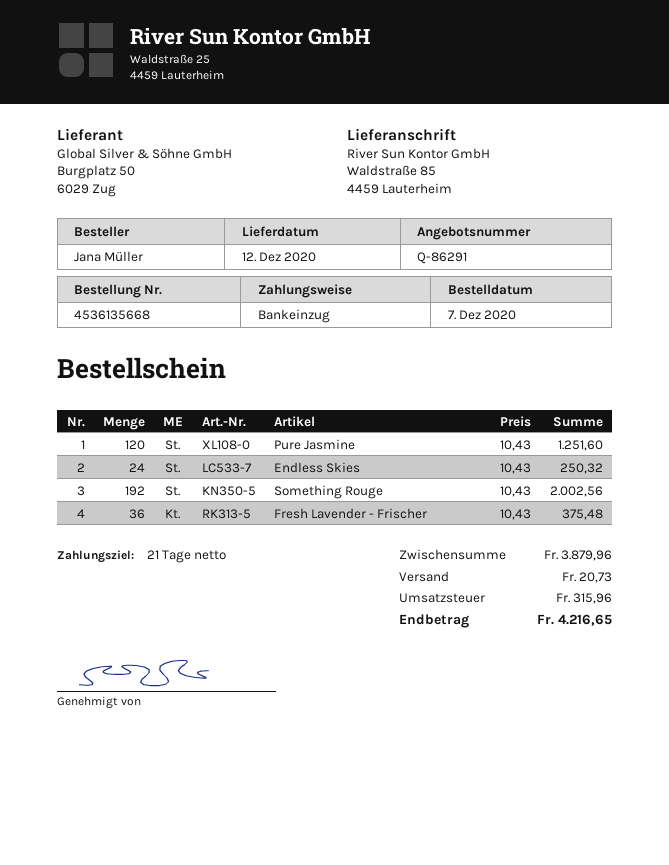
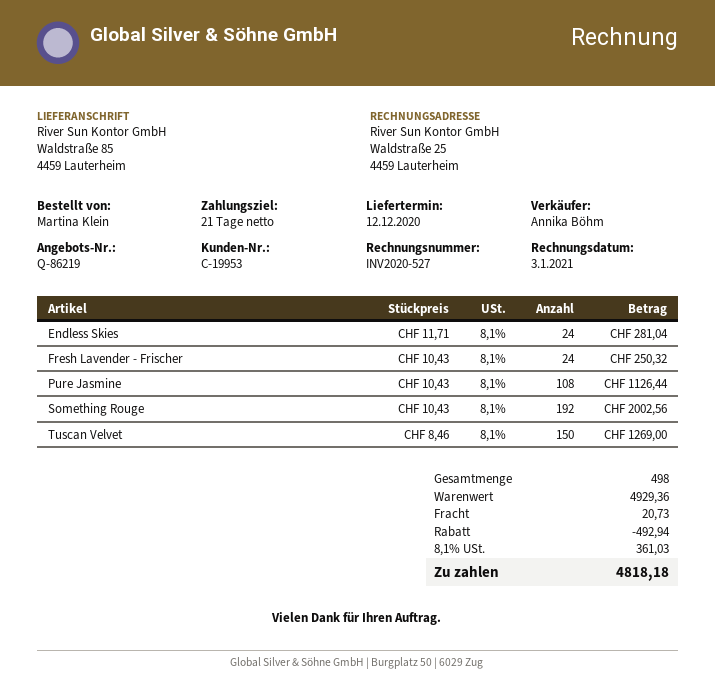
quote number: Q-86291 -> Q-86219
ordered by: Jana Müller -> Martina Klein
Pure Jasmine: 120 x 10.43 = 1251.60 -> 108 x 10.43 = 1126.44
Endless Skies: 24 x 10.43 = 250.32 -> 24 x 11.71 = 281.04
Fresh Lavender - Frischer: 36 x 10.43 = 375.48 -> 24 x 10.43 = 250.32
Tuscan Velvet: none -> 150 x 8.46 = 1269.00
subtotal: 3879.96 -> 4929.36
discount: none -> 492.94
tax: 315.96 -> 361.03
total: 4216.65 -> 4818.18

